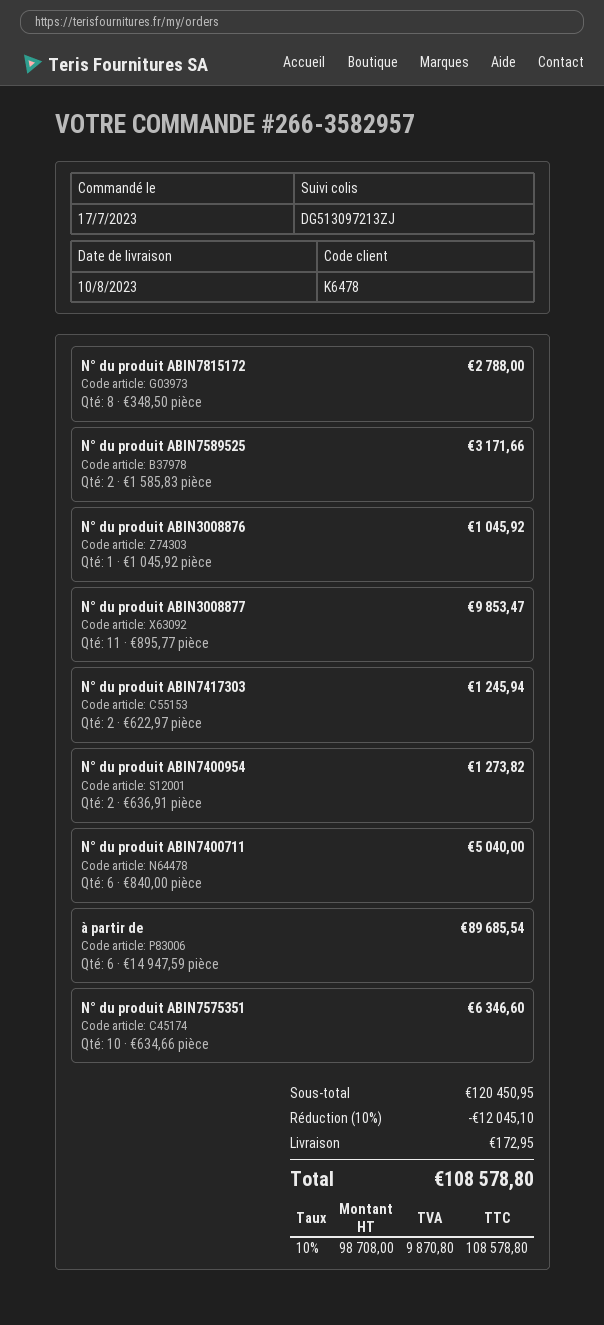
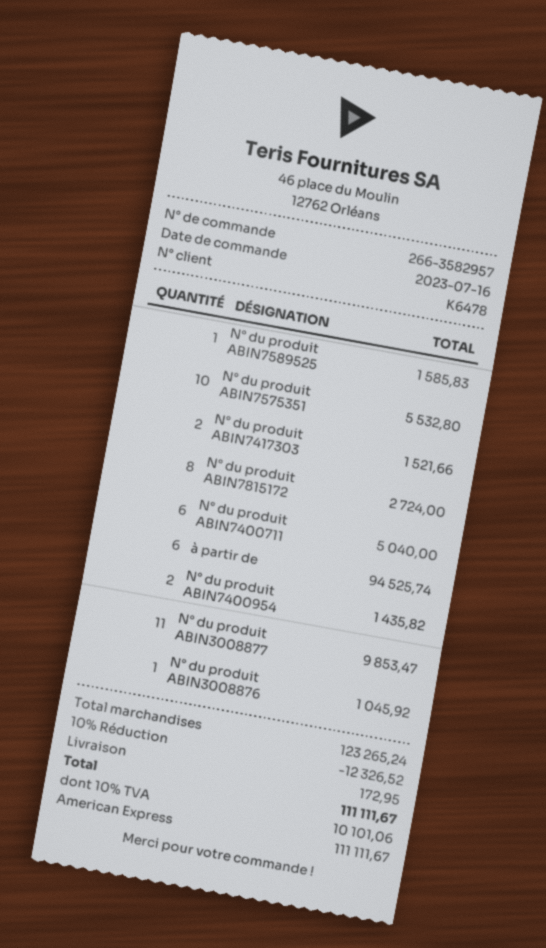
order date: 2023-07-17 -> 2023-07-16
N° du produit ABIN7815172: 8 for 2788.00 -> 8 for 2724.00
N° du produit ABIN7589525: 2 for 3171.66 -> 1 for 1585.83
N° du produit ABIN7417303: 2 for 1245.94 -> 2 for 1521.66
N° du produit ABIN7400954: 2 for 1273.82 -> 2 for 1435.82
à partir de: 6 for 89685.54 -> 6 for 94525.74
N° du produit ABIN7575351: 10 for 6346.60 -> 10 for 5532.80
subtotal: 120450.95 -> 123265.24
discount: 10% = 12045.10 -> 10% = 12326.52
tax: 10% = 9870.80 -> 10% = 10101.06
total: 108578.80 -> 111111.67

